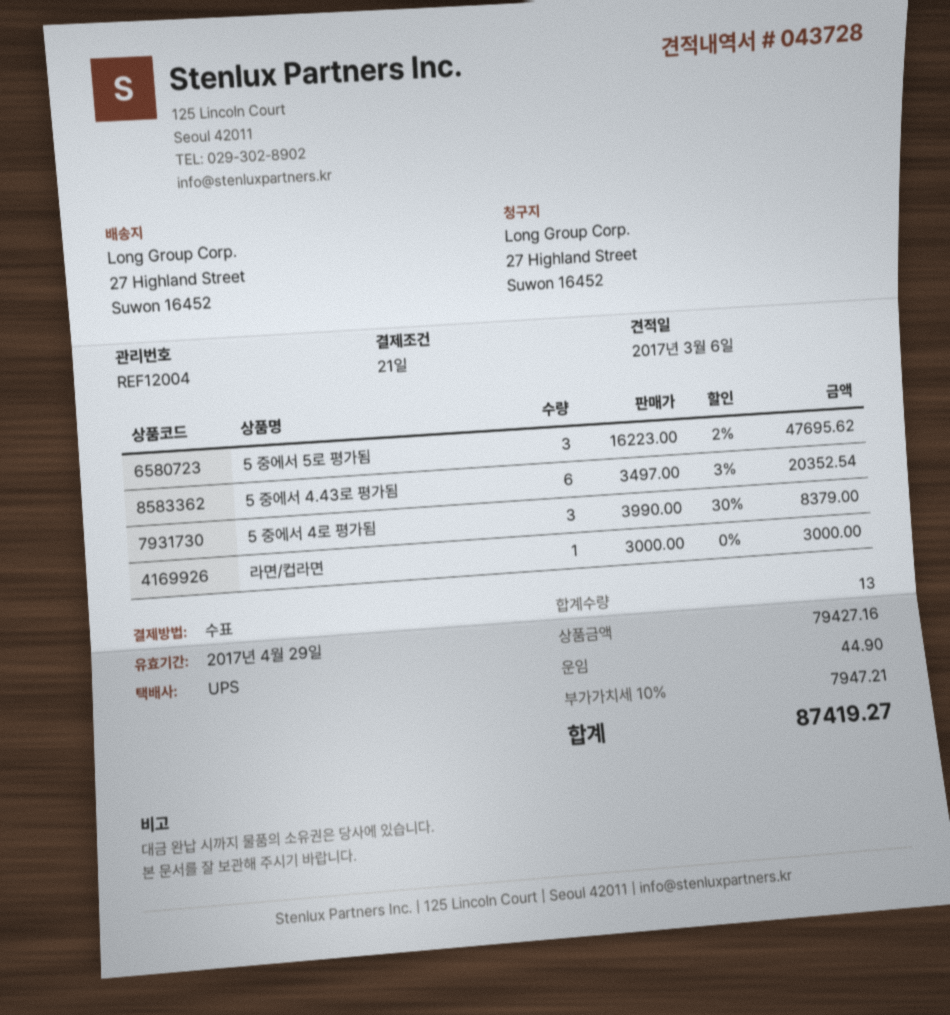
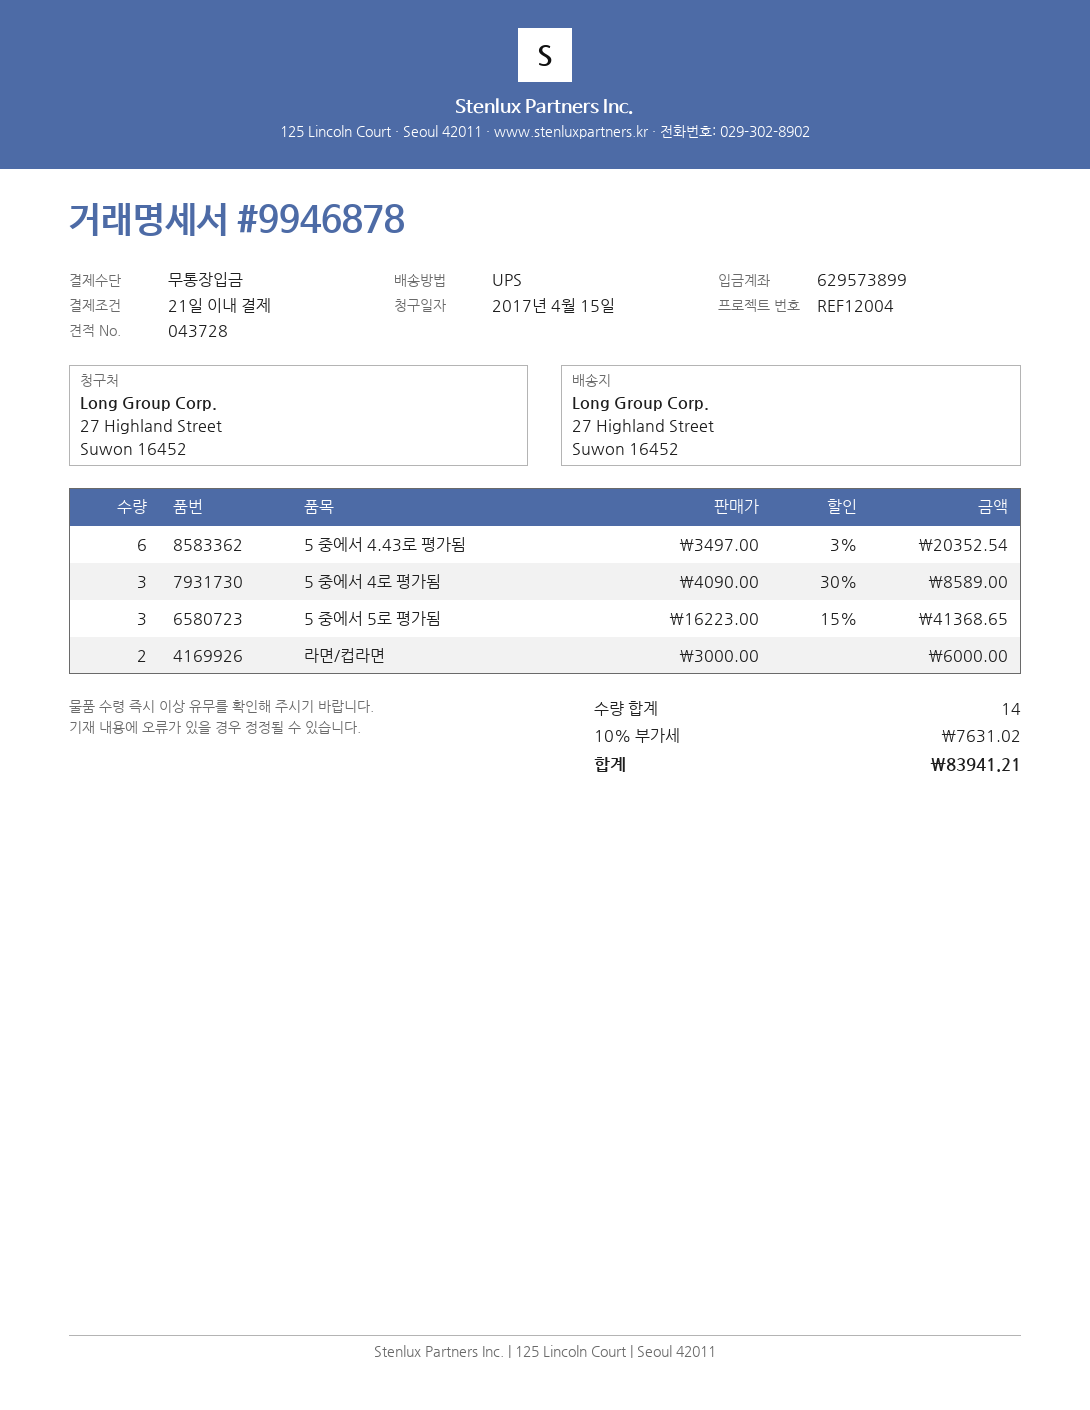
payment method: cheque -> bank transfer
5 중에서 5로 평가됨: 3 x 16223.00 - 2% = 47695.62 -> 3 x 16223.00 - 15% = 41368.65
5 중에서 4로 평가됨: 3 x 3990.00 - 30% = 8379.00 -> 3 x 4090.00 - 30% = 8589.00
라면/컵라면: 1 x 3000.00 = 3000.00 -> 2 x 3000.00 = 6000.00
total quantity: 13 -> 14
shipping: 44.90 -> none
tax: 10% = 7947.21 -> 10% = 7631.02
total: 87419.27 -> 83941.21

